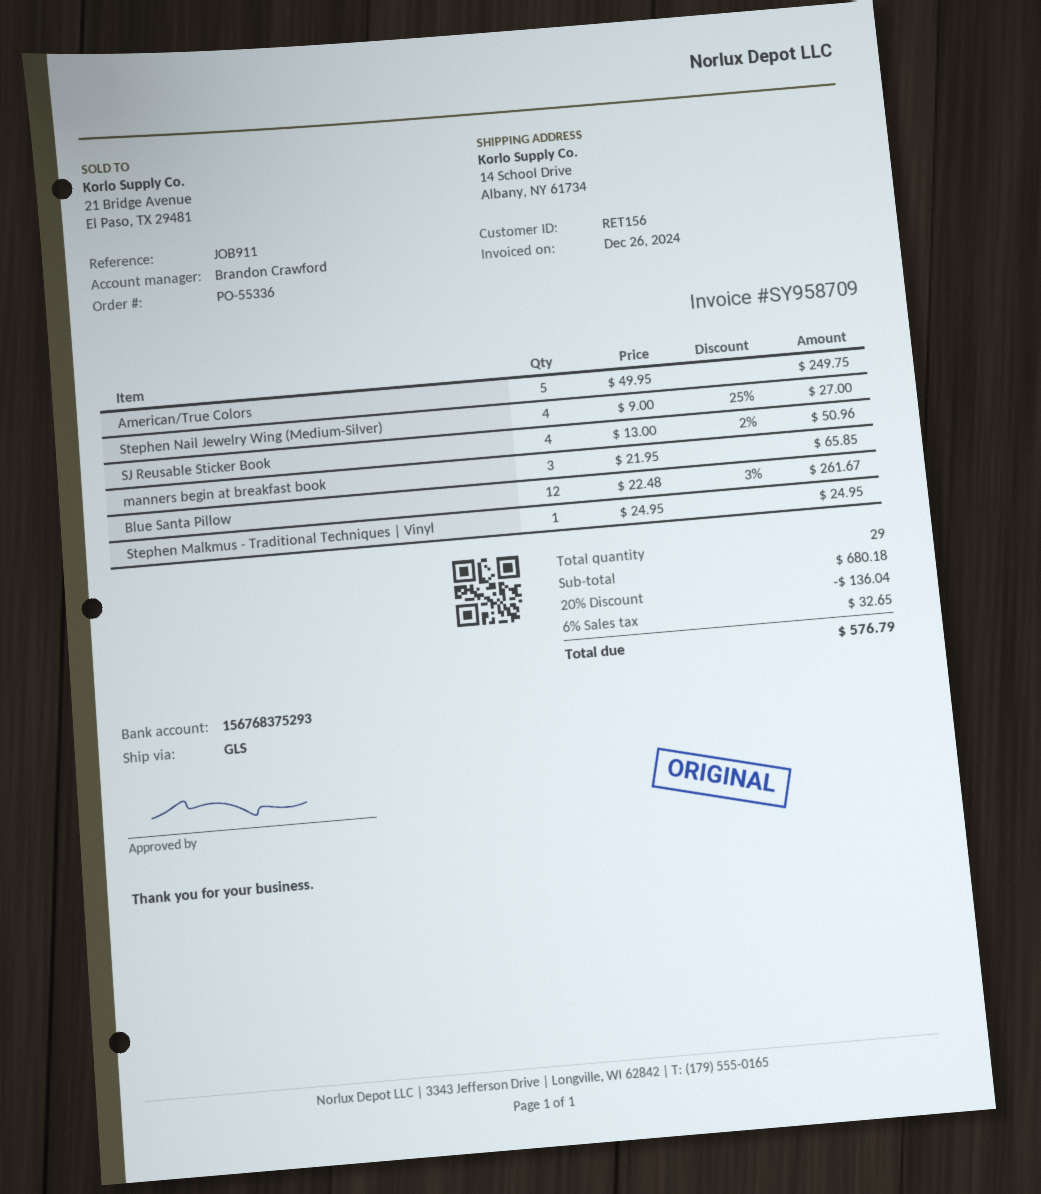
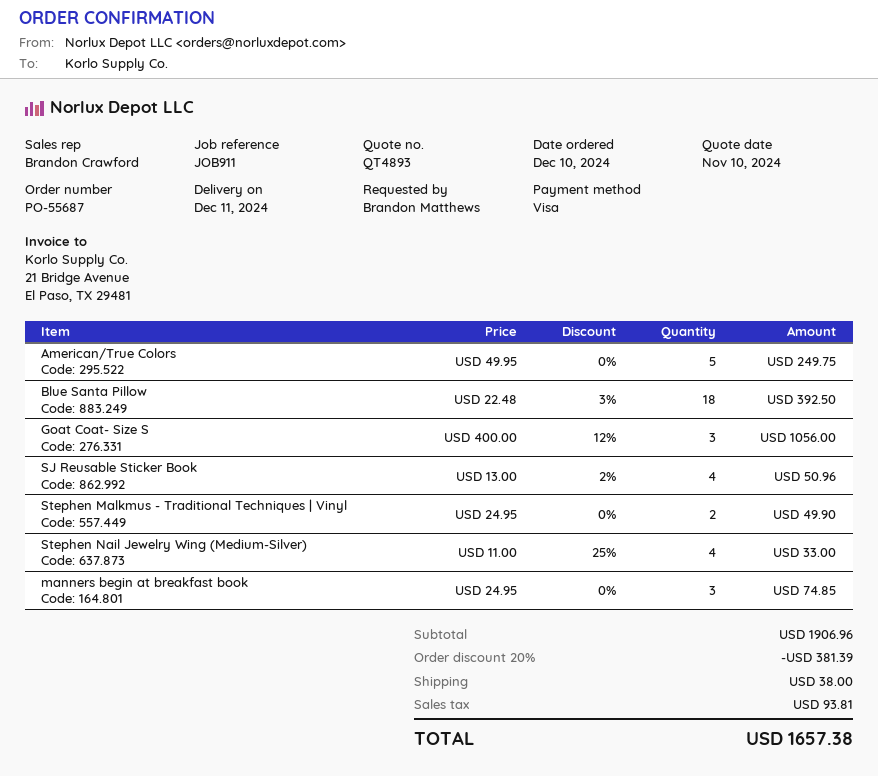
order number: PO-55336 -> PO-55687
Stephen Nail Jewelry Wing (Medium-Silver): 4 x 9.00 - 25% = 27.00 -> 4 x 11.00 - 25% = 33.00
manners begin at breakfast book: 3 x 21.95 = 65.85 -> 3 x 24.95 = 74.85
Blue Santa Pillow: 12 x 22.48 - 3% = 261.67 -> 18 x 22.48 - 3% = 392.50
Stephen Malkmus - Traditional Techniques | Vinyl: 1 x 24.95 = 24.95 -> 2 x 24.95 = 49.90
Goat Coat- Size S: none -> 3 x 400.00 - 12% = 1056.00
subtotal: 680.18 -> 1906.96
discount: 20% = 136.04 -> 20% = 381.39
shipping: none -> 38.00
tax: 32.65 -> 93.81
total: 576.79 -> 1657.38

